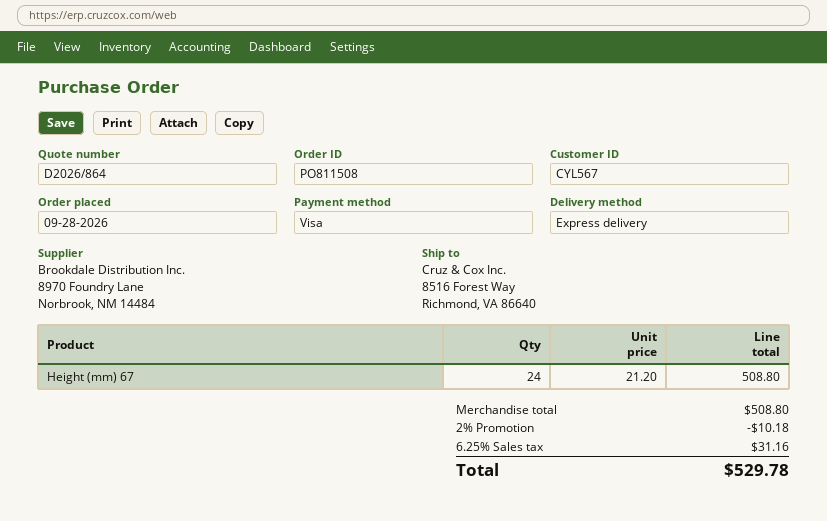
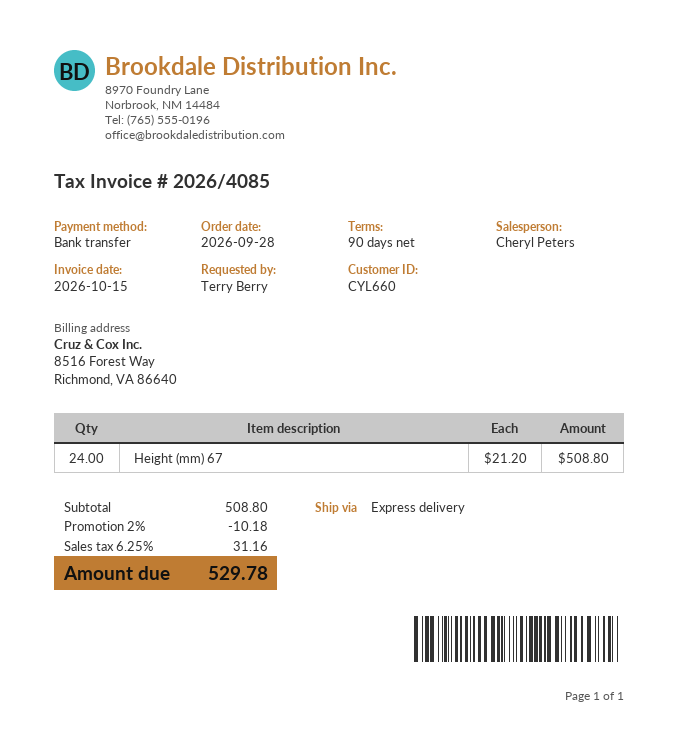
customer number: CYL567 -> CYL660
payment method: Visa -> bank transfer

